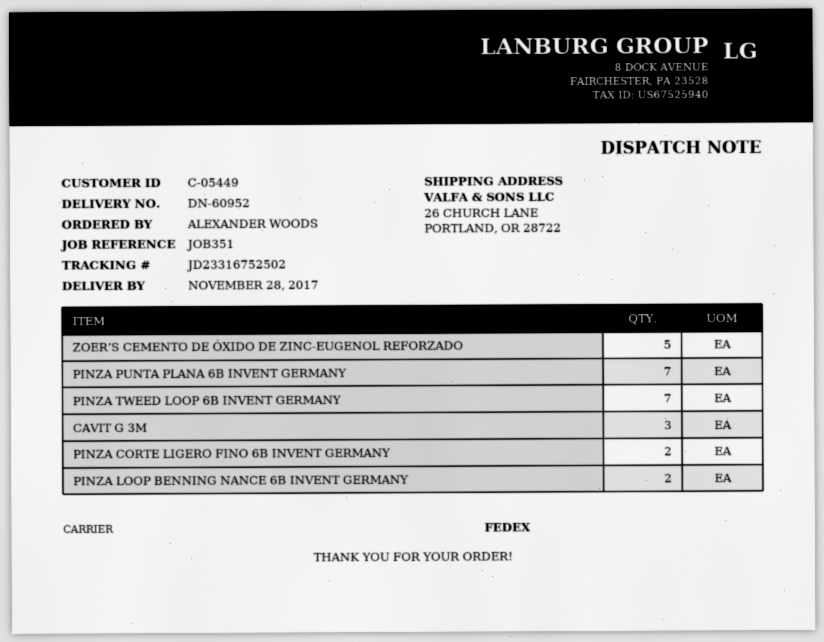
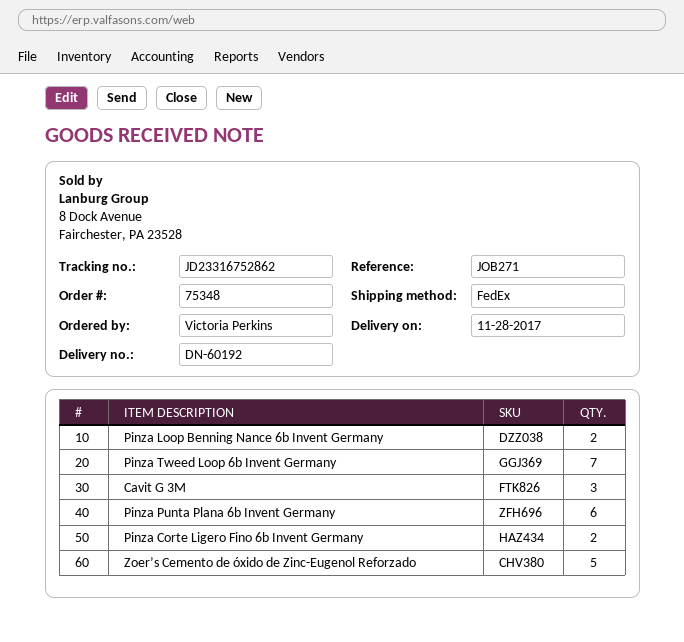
delivery note number: DN-60952 -> DN-60192
reference: JOB351 -> JOB271
ordered by: ALEXANDER WOODS -> Victoria Perkins
tracking number: JD23316752502 -> JD23316752862
PINZA PUNTA PLANA 6B INVENT GERMANY: 7 -> 6

